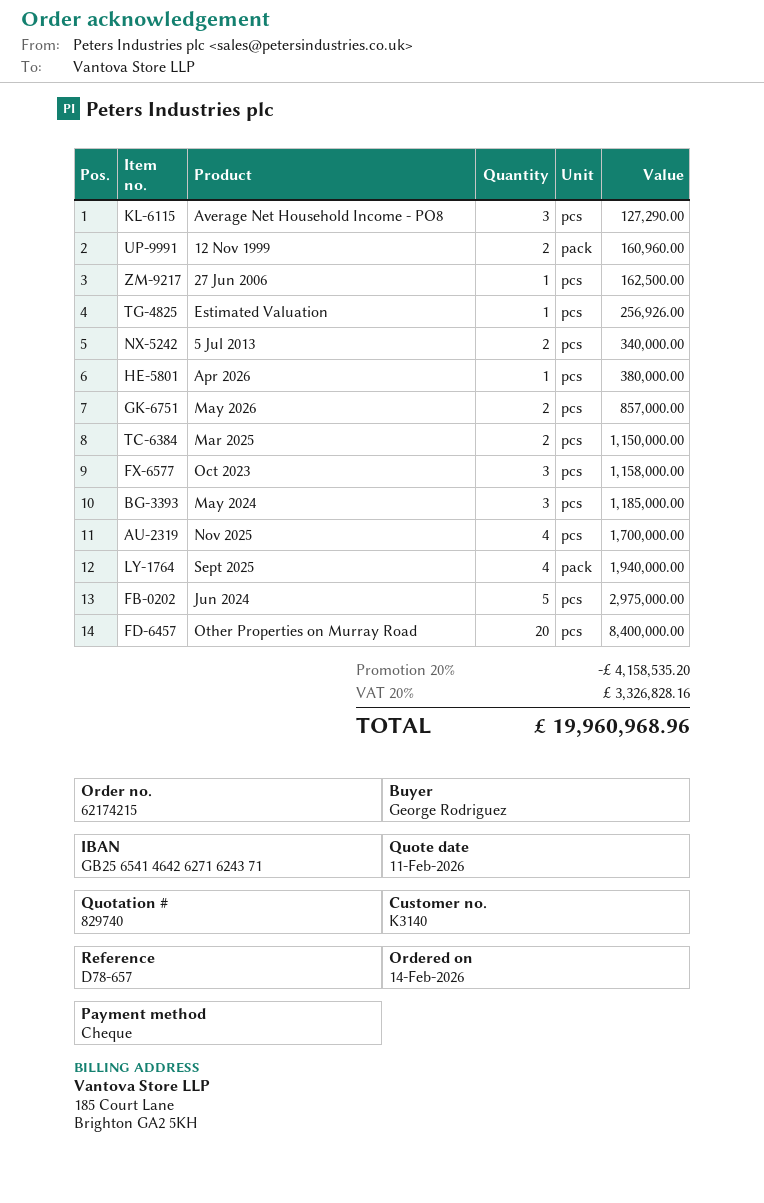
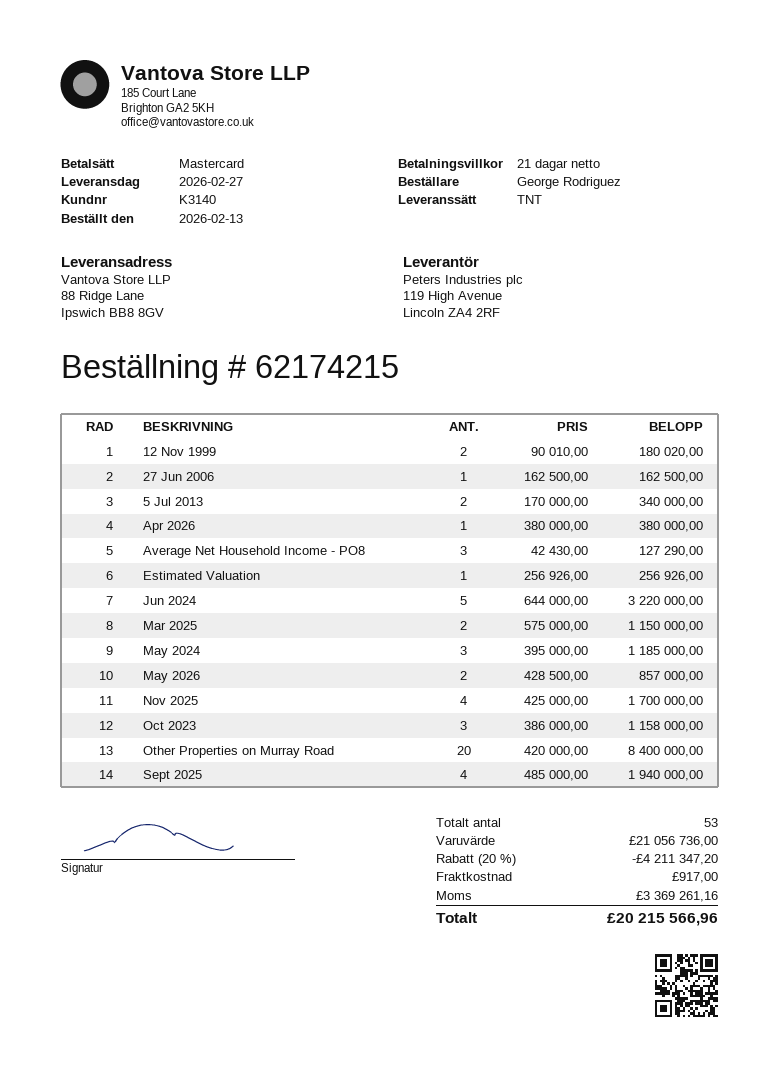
order date: 2026-02-14 -> 2026-02-13
payment method: cheque -> Mastercard
12 Nov 1999: 2 for 160960.00 -> 2 for 180020.00
Jun 2024: 5 for 2975000.00 -> 5 for 3220000.00
discount: 20% = 4158535.20 -> 20% = 4211347.20
shipping: none -> 917.00
tax: 3326828.16 -> 3369261.16
total: 19960968.96 -> 20215566.96

